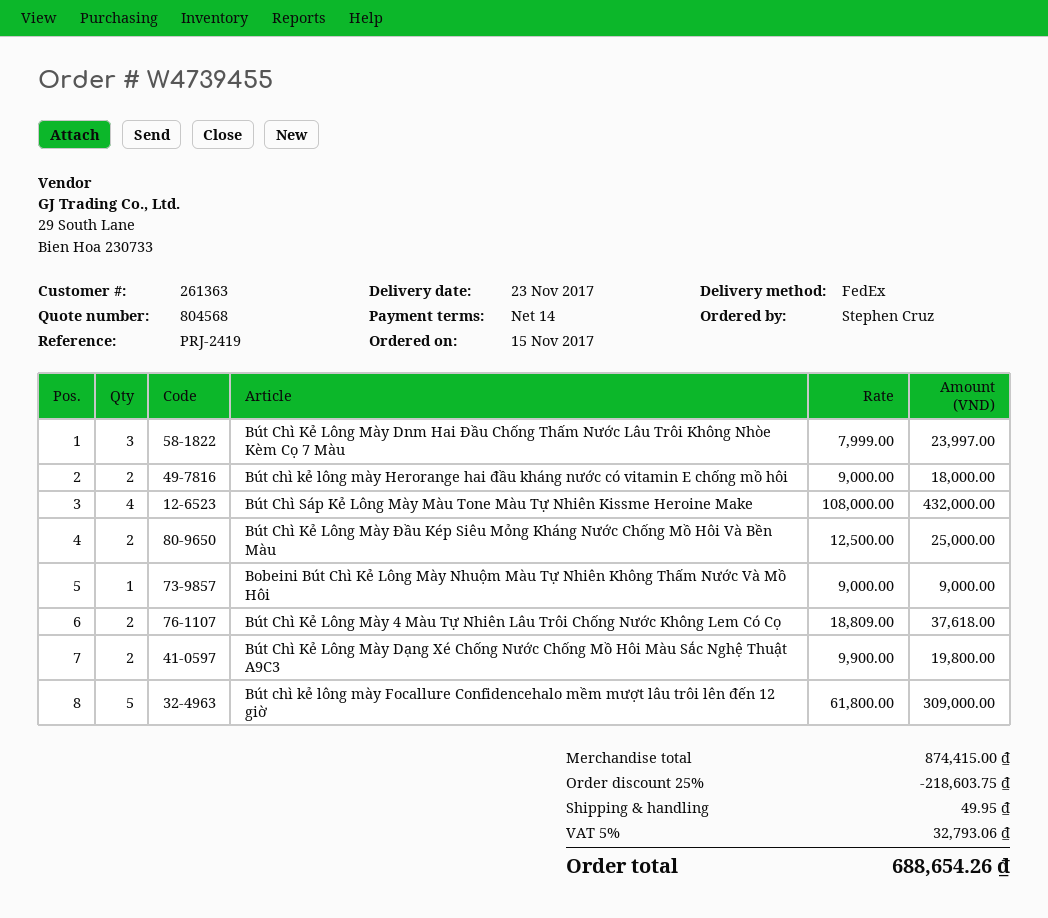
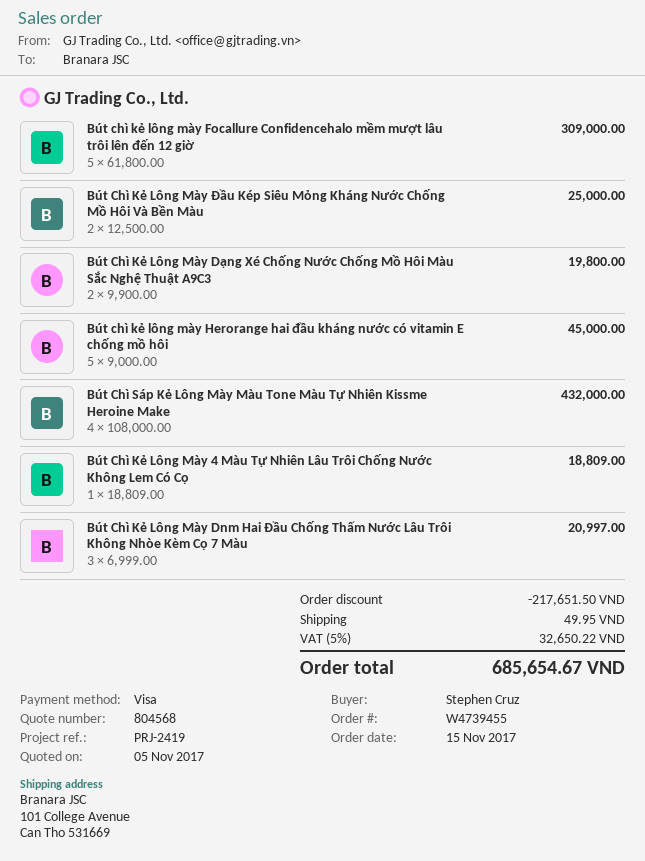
Bút Chì Kẻ Lông Mày Dnm Hai Đầu Chống Thấm Nước Lâu Trôi Không Nhòe Kèm Cọ 7 Màu: 3 x 7999.00 = 23997.00 -> 3 x 6999.00 = 20997.00
Bút chì kẻ lông mày Herorange hai đầu kháng nước có vitamin E chống mồ hôi: 2 x 9000.00 = 18000.00 -> 5 x 9000.00 = 45000.00
Bobeini Bút Chì Kẻ Lông Mày Nhuộm Màu Tự Nhiên Không Thấm Nước Và Mồ Hôi: 1 x 9000.00 = 9000.00 -> none
Bút Chì Kẻ Lông Mày 4 Màu Tự Nhiên Lâu Trôi Chống Nước Không Lem Có Cọ: 2 x 18809.00 = 37618.00 -> 1 x 18809.00 = 18809.00
discount: 218603.75 -> 217651.50
tax: 5% = 32793.06 -> 5% = 32650.22
total: 688654.26 -> 685654.67

